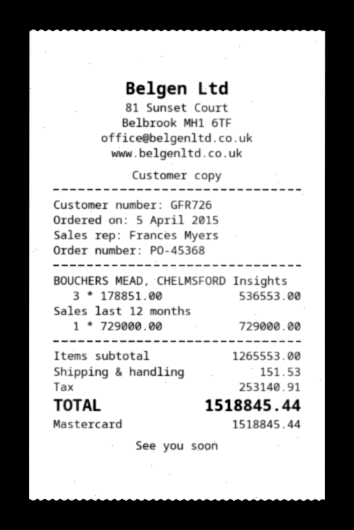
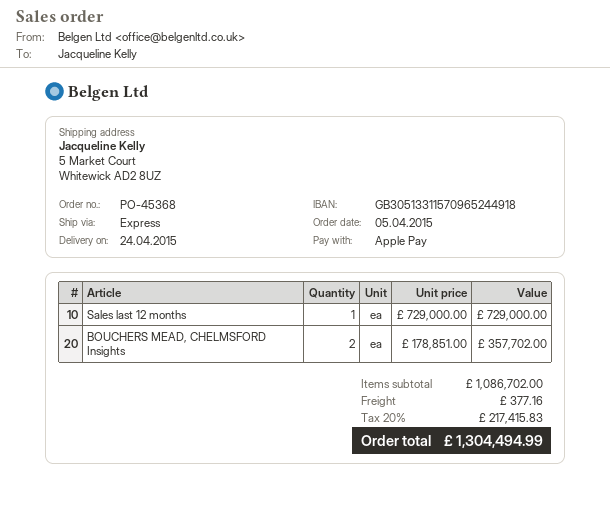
payment method: Mastercard -> Apple Pay
BOUCHERS MEAD, CHELMSFORD Insights: 3 x 178851.00 = 536553.00 -> 2 x 178851.00 = 357702.00
subtotal: 1265553.00 -> 1086702.00
shipping: 151.53 -> 377.16
tax: 253140.91 -> 217415.83
total: 1518845.44 -> 1304494.99

